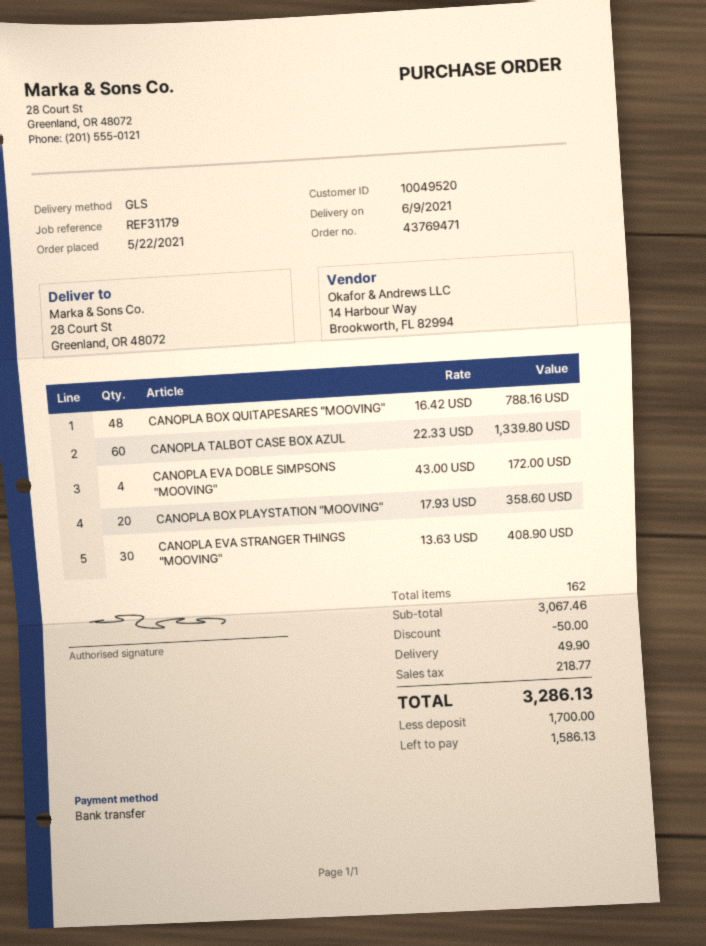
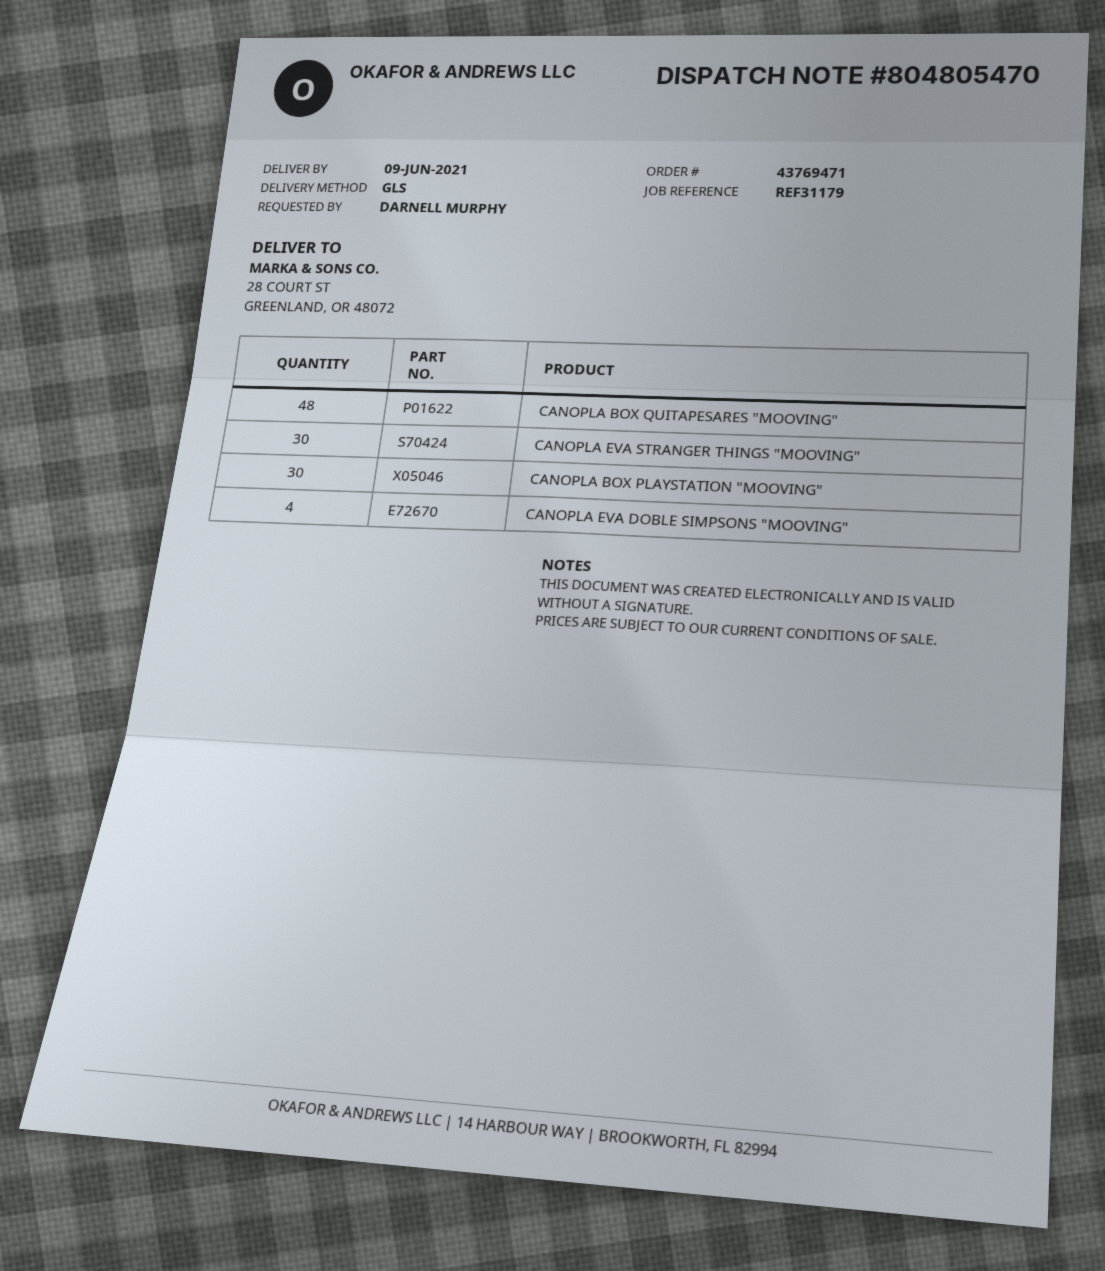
CANOPLA TALBOT CASE BOX AZUL: 60 -> none
CANOPLA BOX PLAYSTATION "MOOVING": 20 -> 30

